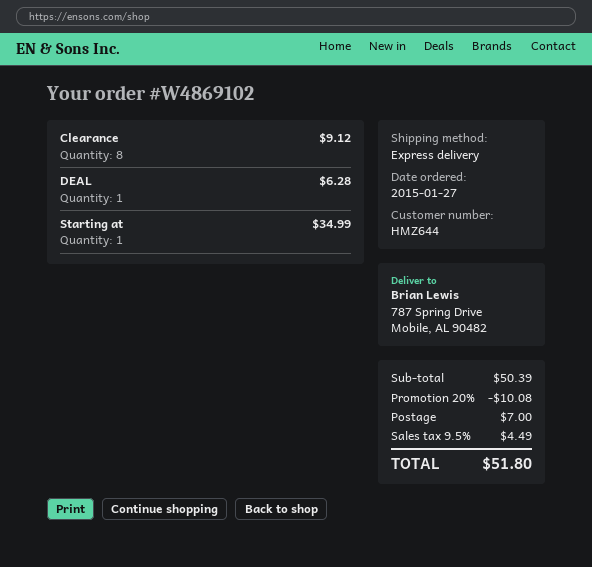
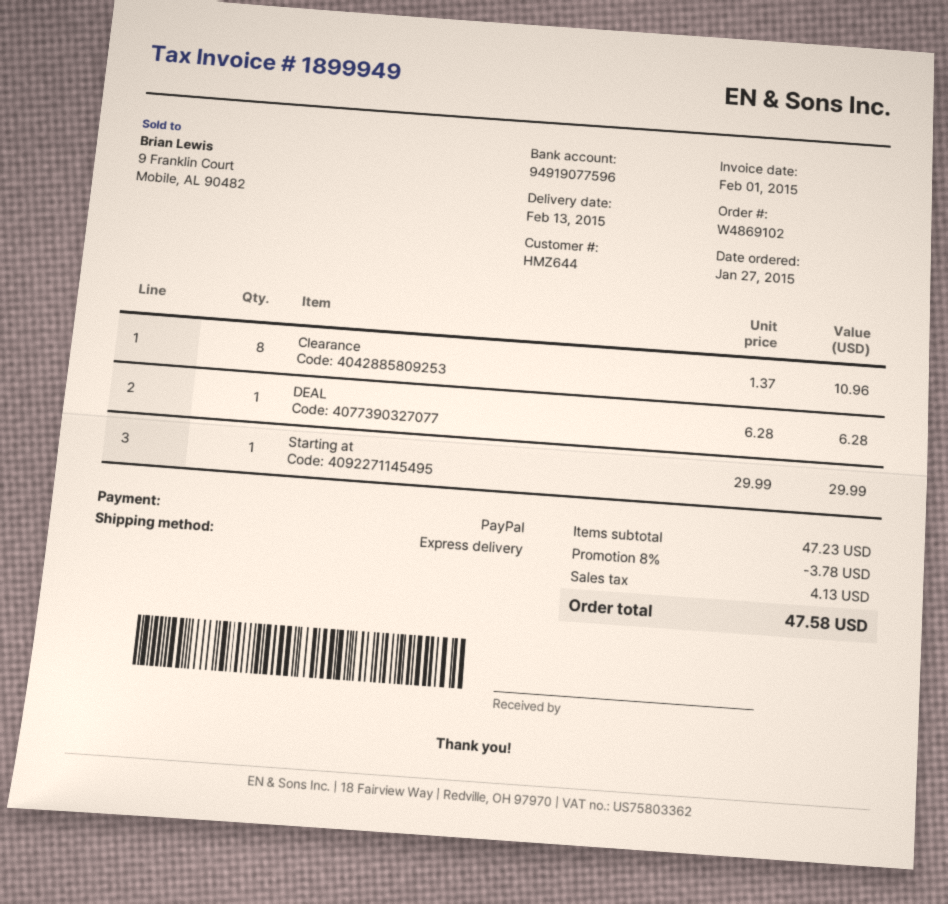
Clearance: 8 for 9.12 -> 8 for 10.96
Starting at: 1 for 34.99 -> 1 for 29.99
subtotal: 50.39 -> 47.23
discount: 20% = 10.08 -> 8% = 3.78
shipping: 7.00 -> none
tax: 4.49 -> 4.13
total: 51.80 -> 47.58

